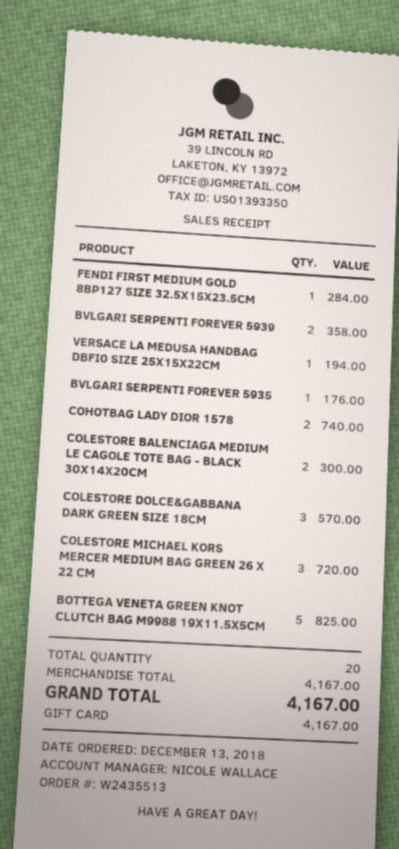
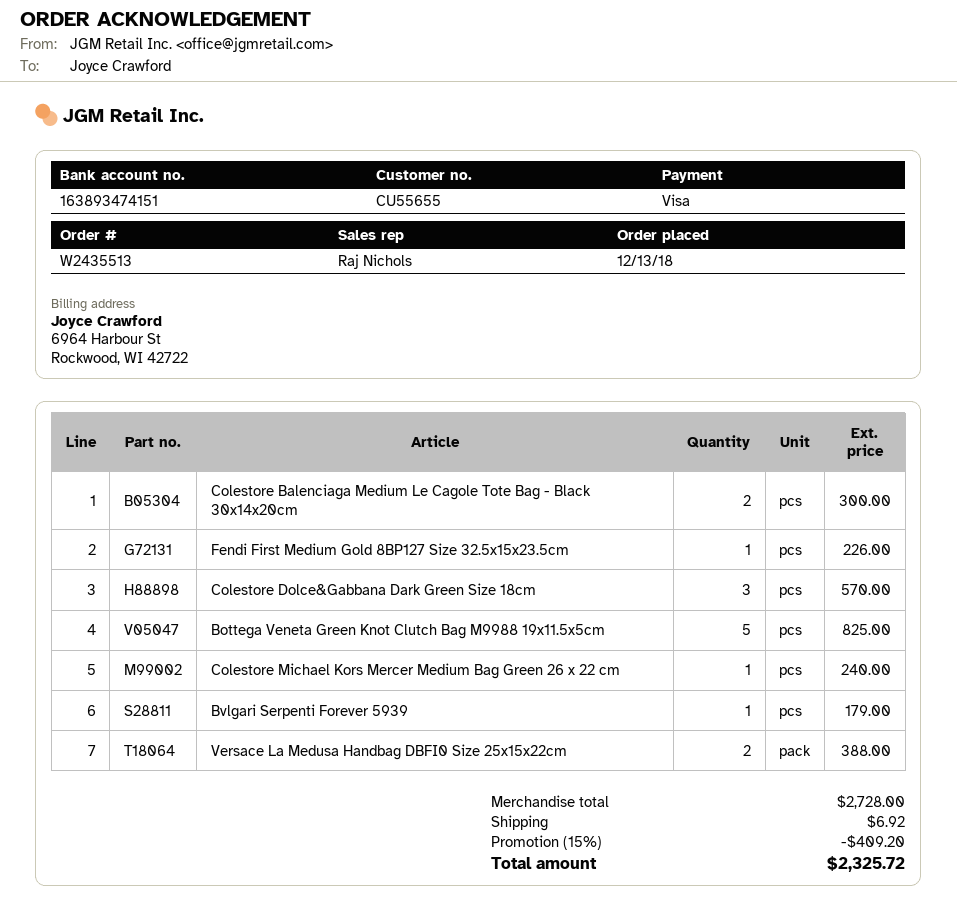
sales rep: NICOLE WALLACE -> Raj Nichols
payment method: gift card -> Visa
FENDI FIRST MEDIUM GOLD 8BP127 SIZE 32.5X15X23.5CM: 1 for 284.00 -> 1 for 226.00
BVLGARI SERPENTI FOREVER 5939: 2 for 358.00 -> 1 for 179.00
VERSACE LA MEDUSA HANDBAG DBFI0 SIZE 25X15X22CM: 1 for 194.00 -> 2 for 388.00
BVLGARI SERPENTI FOREVER 5935: 1 for 176.00 -> none
COHOTBAG LADY DIOR 1578: 2 for 740.00 -> none
COLESTORE MICHAEL KORS MERCER MEDIUM BAG GREEN 26 X 22 CM: 3 for 720.00 -> 1 for 240.00
subtotal: 4167.00 -> 2728.00
discount: none -> 15% = 409.20
shipping: none -> 6.92
total: 4167.00 -> 2325.72

